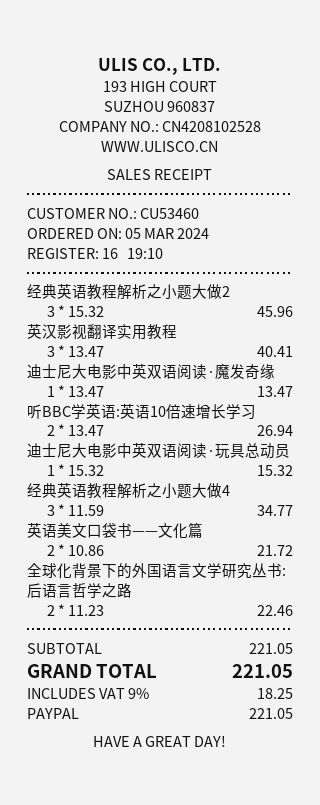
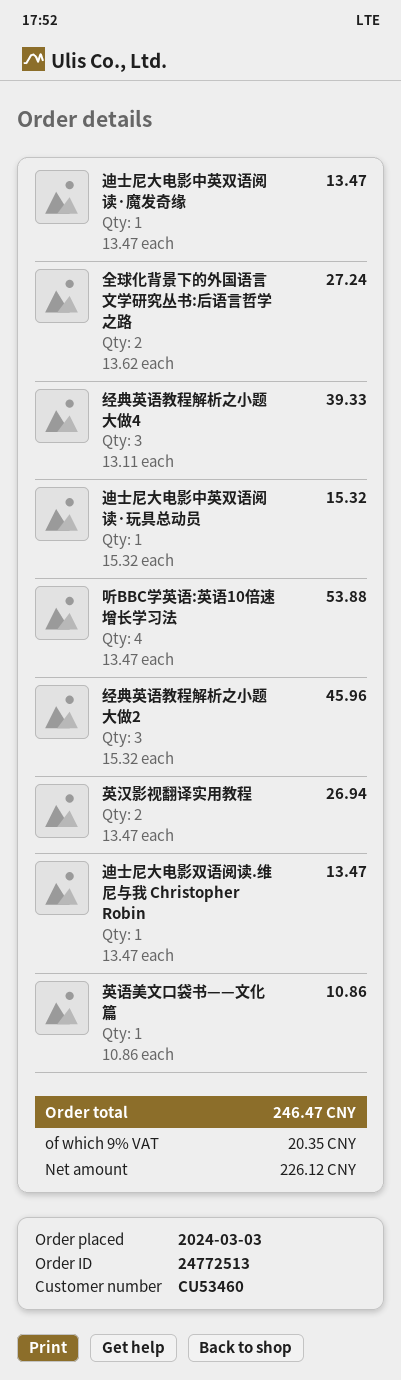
order date: 2024-03-05 -> 2024-03-03
英汉影视翻译实用教程: 3 x 13.47 = 40.41 -> 2 x 13.47 = 26.94
听BBC学英语:英语10倍速增长学习: 2 x 13.47 = 26.94 -> 4 x 13.47 = 53.88
经典英语教程解析之小题大做4: 3 x 11.59 = 34.77 -> 3 x 13.11 = 39.33
英语美文口袋书——文化篇: 2 x 10.86 = 21.72 -> 1 x 10.86 = 10.86
全球化背景下的外国语言文学研究丛书:后语言哲学之路: 2 x 11.23 = 22.46 -> 2 x 13.62 = 27.24
迪士尼大电影双语阅读.维尼与我 Christopher Robin: none -> 1 x 13.47 = 13.47
tax: 9% = 18.25 -> 9% = 20.35
total: 221.05 -> 246.47

